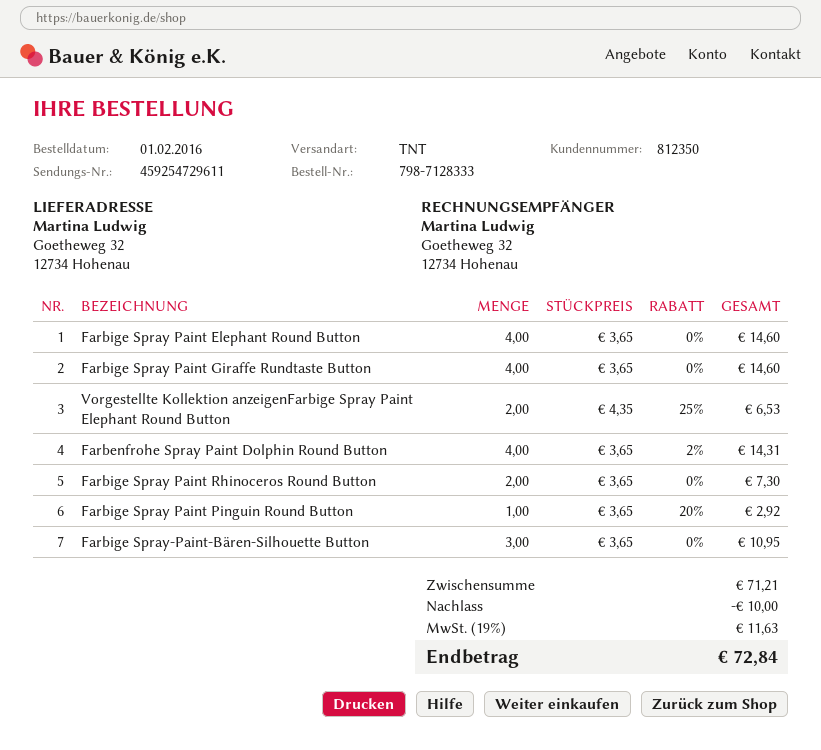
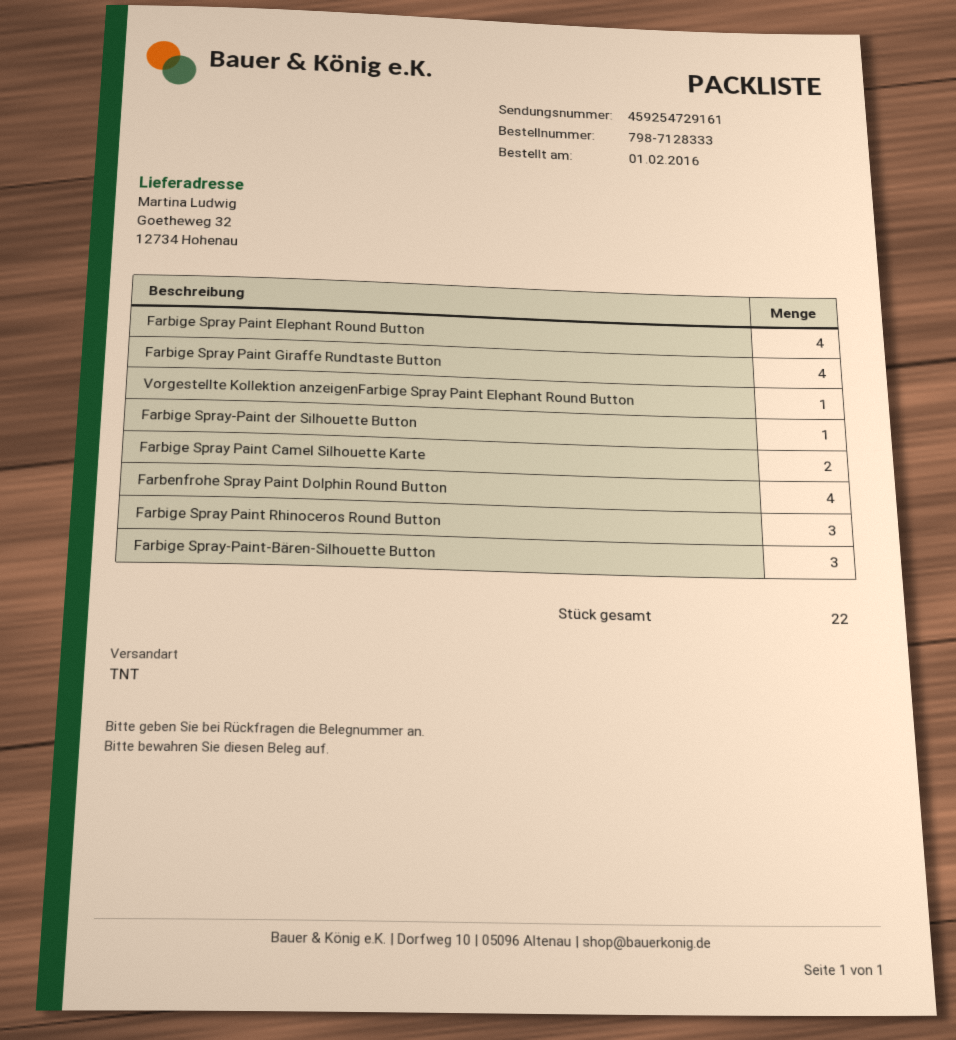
tracking number: 459254729611 -> 459254729161
Vorgestellte Kollektion anzeigenFarbige Spray Paint Elephant Round Button: 2 -> 1
Farbige Spray Paint Rhinoceros Round Button: 2 -> 3
Farbige Spray Paint Pinguin Round Button: 1 -> none
Farbige Spray-Paint der Silhouette Button: none -> 1
Farbige Spray Paint Camel Silhouette Karte: none -> 2

